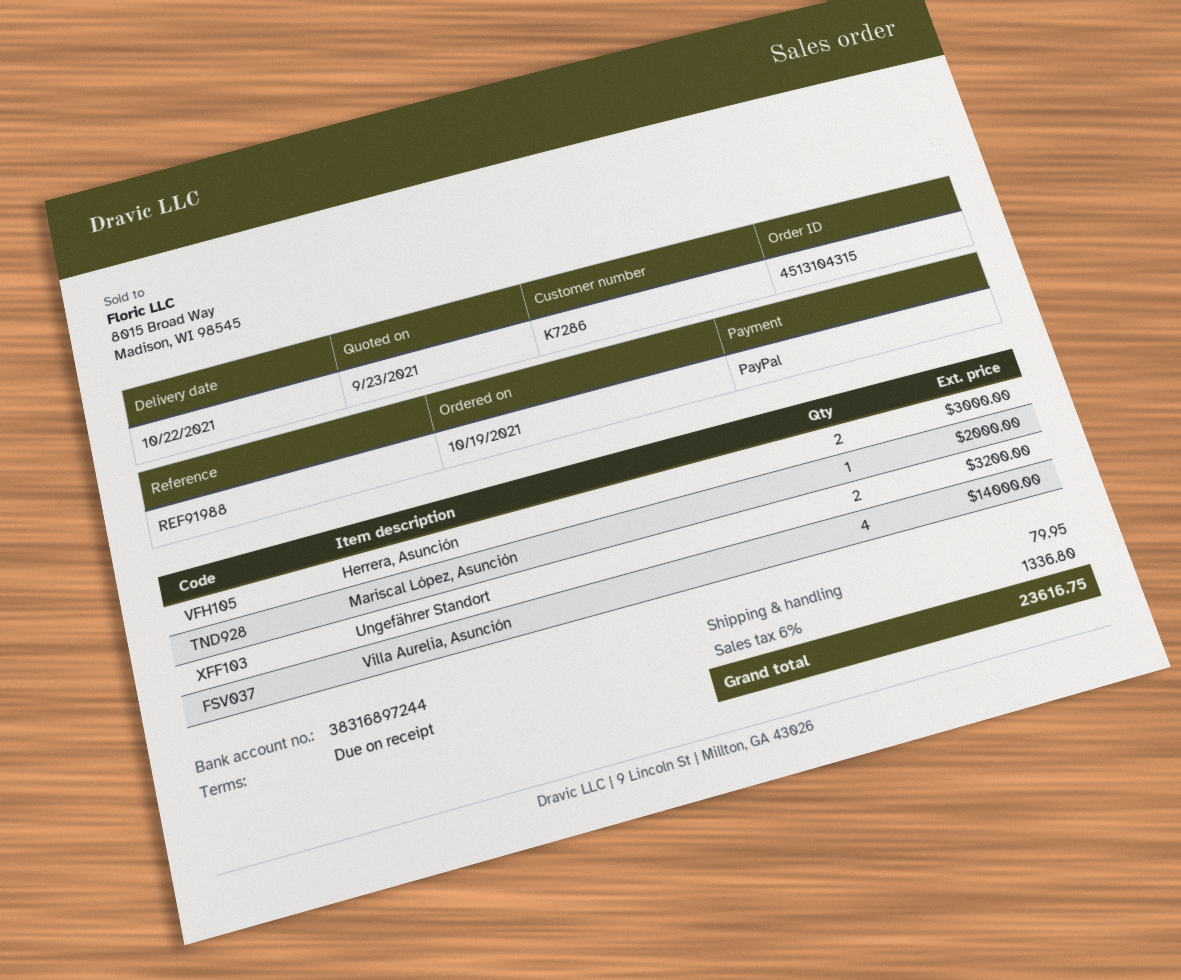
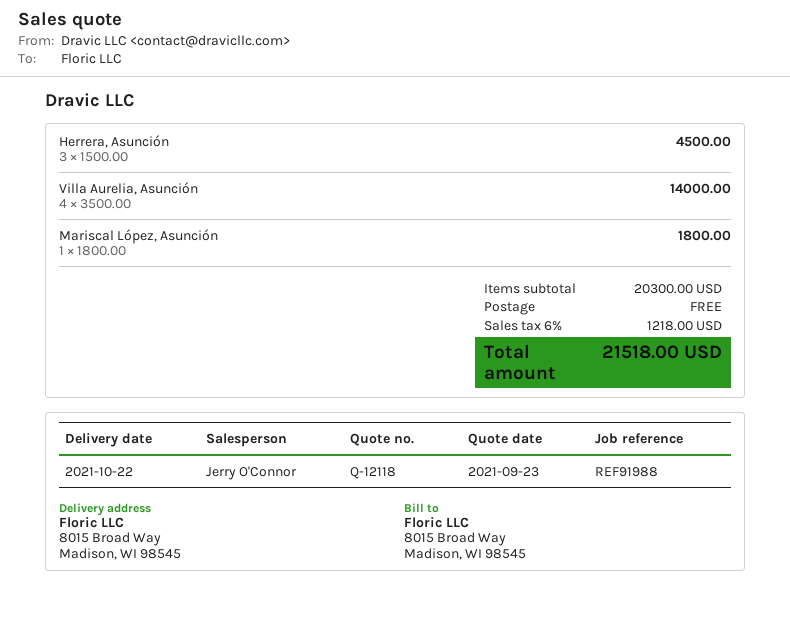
Herrera, Asunción: 2 for 3000.00 -> 3 for 4500.00
Mariscal López, Asunción: 1 for 2000.00 -> 1 for 1800.00
Ungefährer Standort: 2 for 3200.00 -> none
shipping: 79.95 -> 0.00
tax: 6% = 1336.80 -> 6% = 1218.00
total: 23616.75 -> 21518.00

